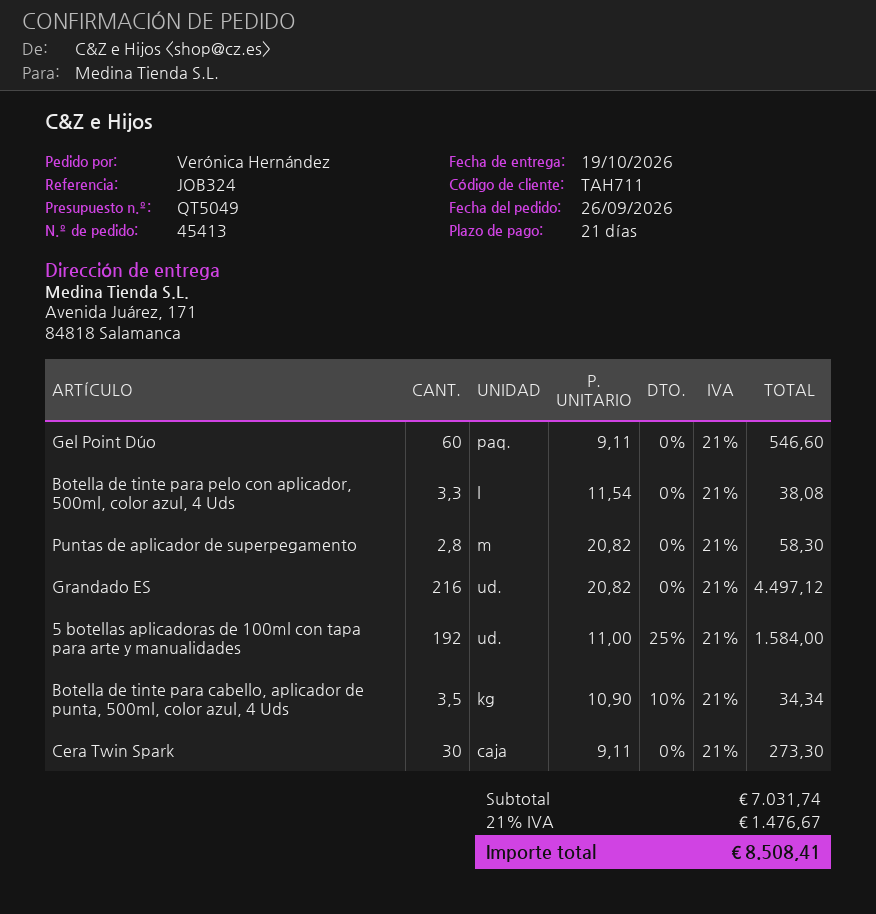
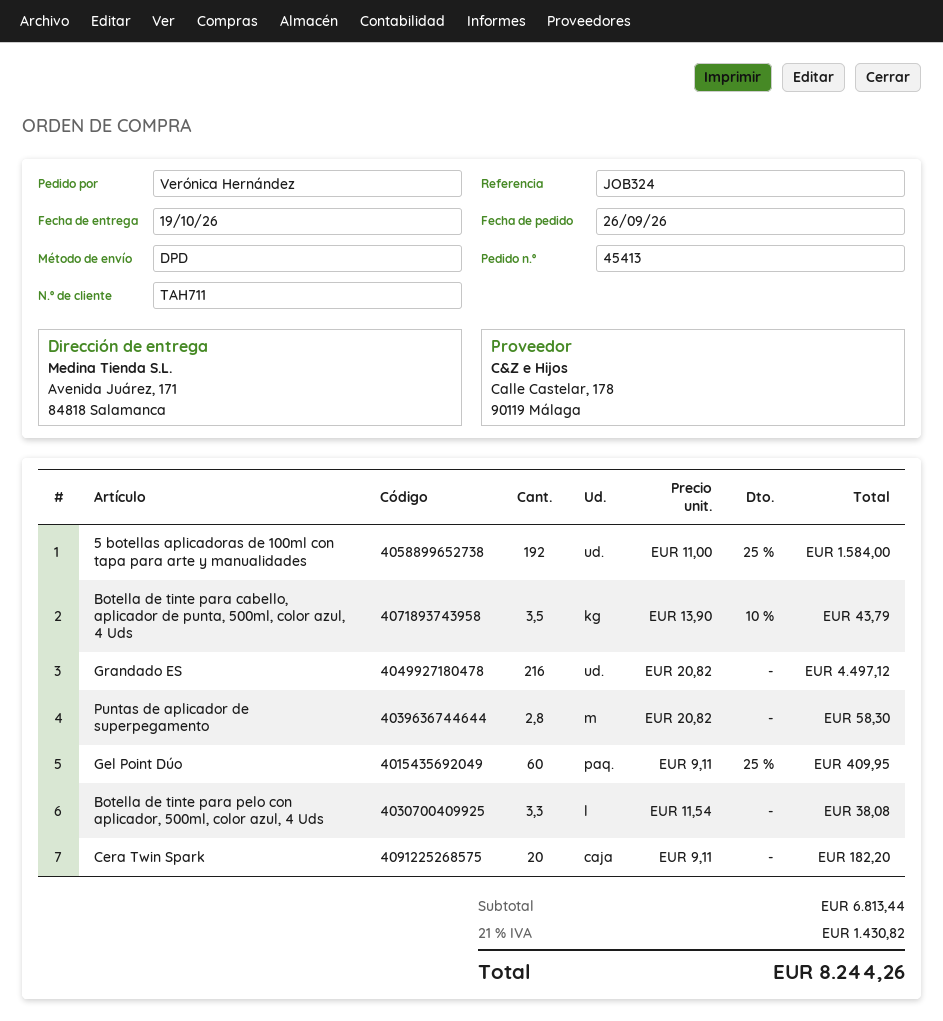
Gel Point Dúo: 60 x 9.11 = 546.60 -> 60 x 9.11 - 25% = 409.95
Botella de tinte para cabello, aplicador de punta, 500ml, color azul, 4 Uds: 3.5 x 10.90 - 10% = 34.34 -> 3.5 x 13.90 - 10% = 43.79
Cera Twin Spark: 30 x 9.11 = 273.30 -> 20 x 9.11 = 182.20
subtotal: 7031.74 -> 6813.44
tax: 21% = 1476.67 -> 21% = 1430.82
total: 8508.41 -> 8244.26

